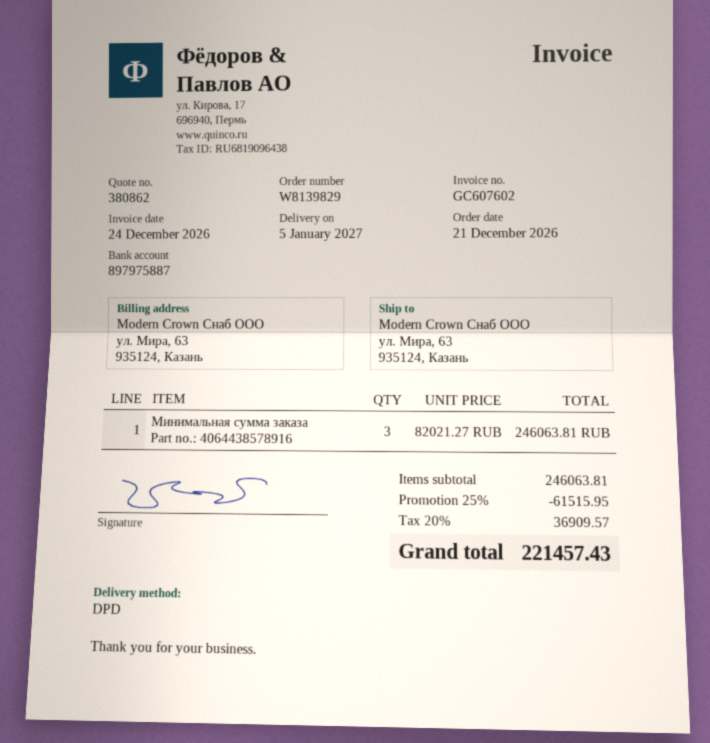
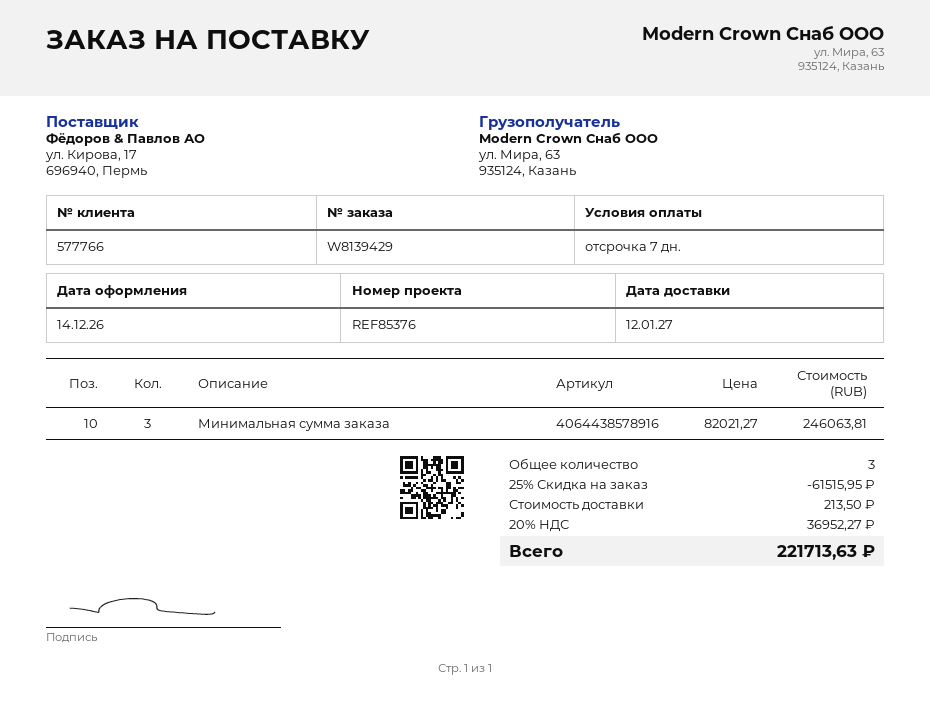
order number: W8139829 -> W8139429
order date: 2026-12-21 -> 2026-12-14
delivery date: 2027-01-05 -> 2027-01-12
shipping: none -> 213.50
tax: 20% = 36909.57 -> 20% = 36952.27
total: 221457.43 -> 221713.63

